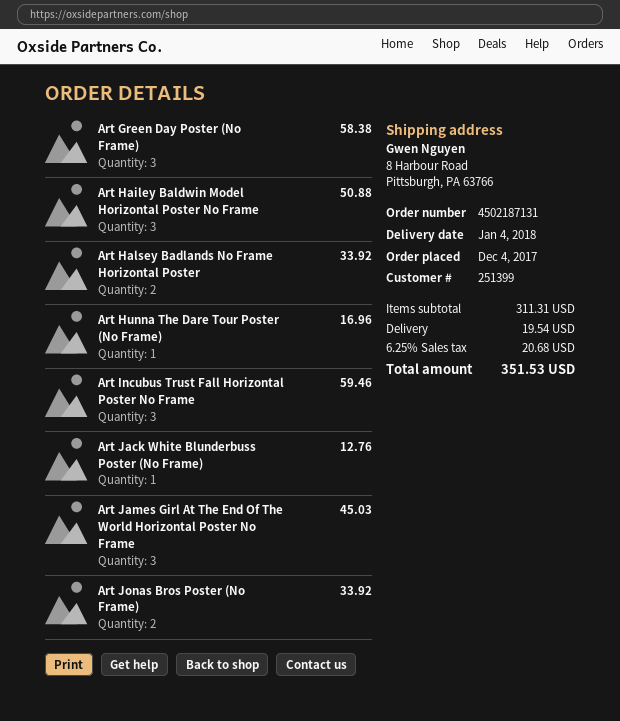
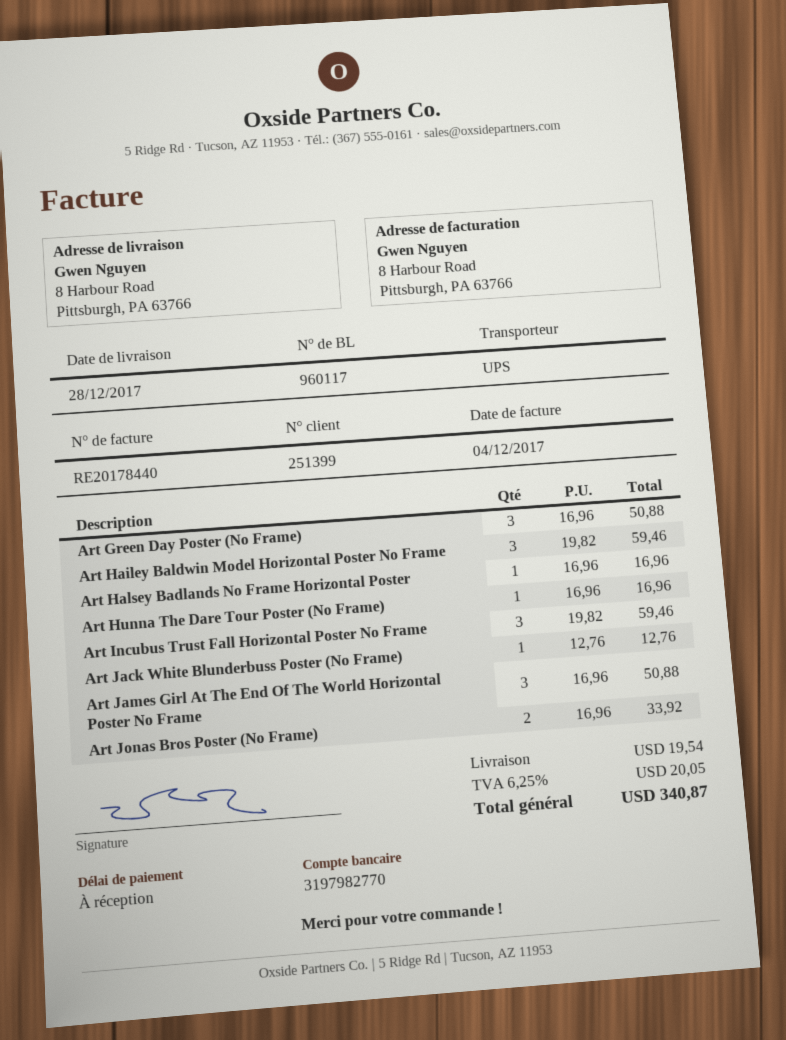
delivery date: 2018-01-04 -> 2017-12-28
Art Green Day Poster (No Frame): 3 for 58.38 -> 3 for 50.88
Art Hailey Baldwin Model Horizontal Poster No Frame: 3 for 50.88 -> 3 for 59.46
Art Halsey Badlands No Frame Horizontal Poster: 2 for 33.92 -> 1 for 16.96
Art James Girl At The End Of The World Horizontal Poster No Frame: 3 for 45.03 -> 3 for 50.88
tax: 6.25% = 20.68 -> 6.25% = 20.05
total: 351.53 -> 340.87

